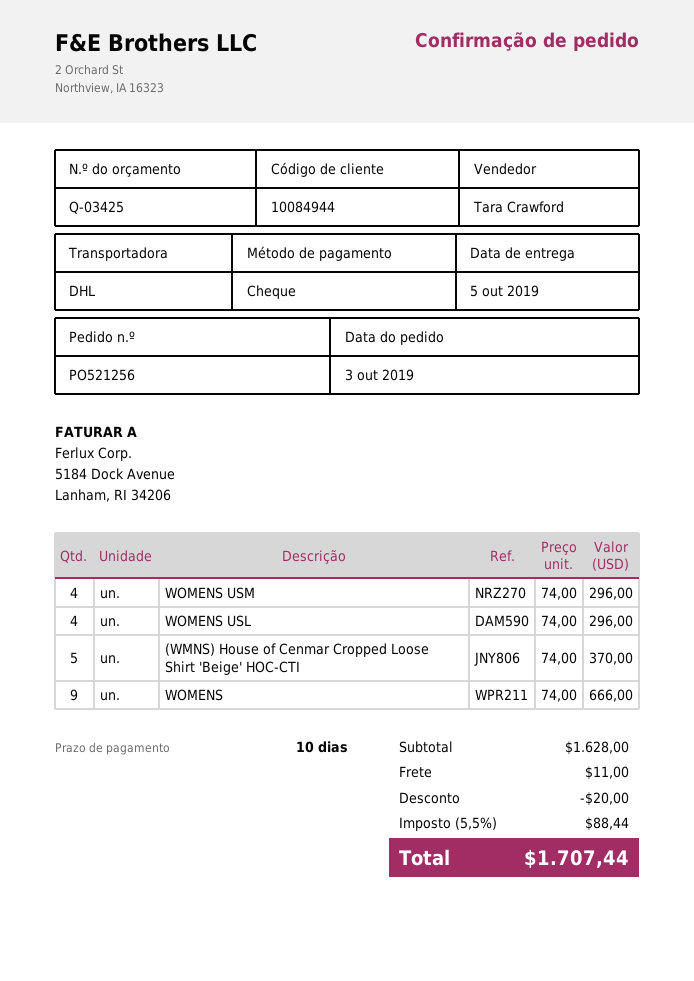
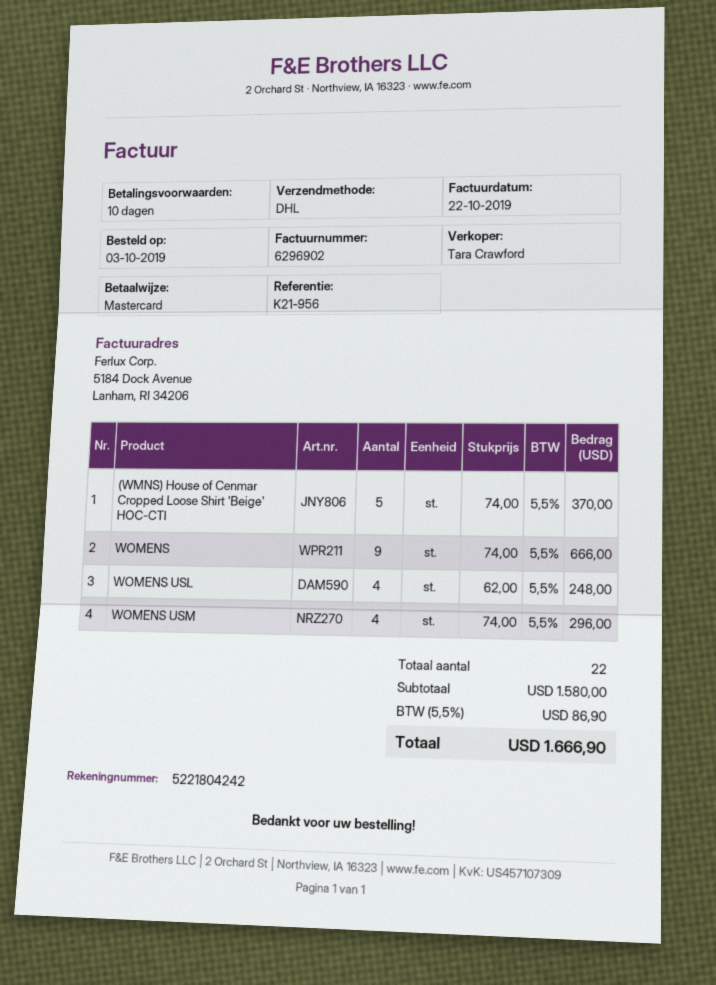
payment method: cheque -> Mastercard
WOMENS USL: 4 x 74.00 = 296.00 -> 4 x 62.00 = 248.00
subtotal: 1628.00 -> 1580.00
discount: 20.00 -> none
shipping: 11.00 -> none
tax: 5.5% = 88.44 -> 5.5% = 86.90
total: 1707.44 -> 1666.90

